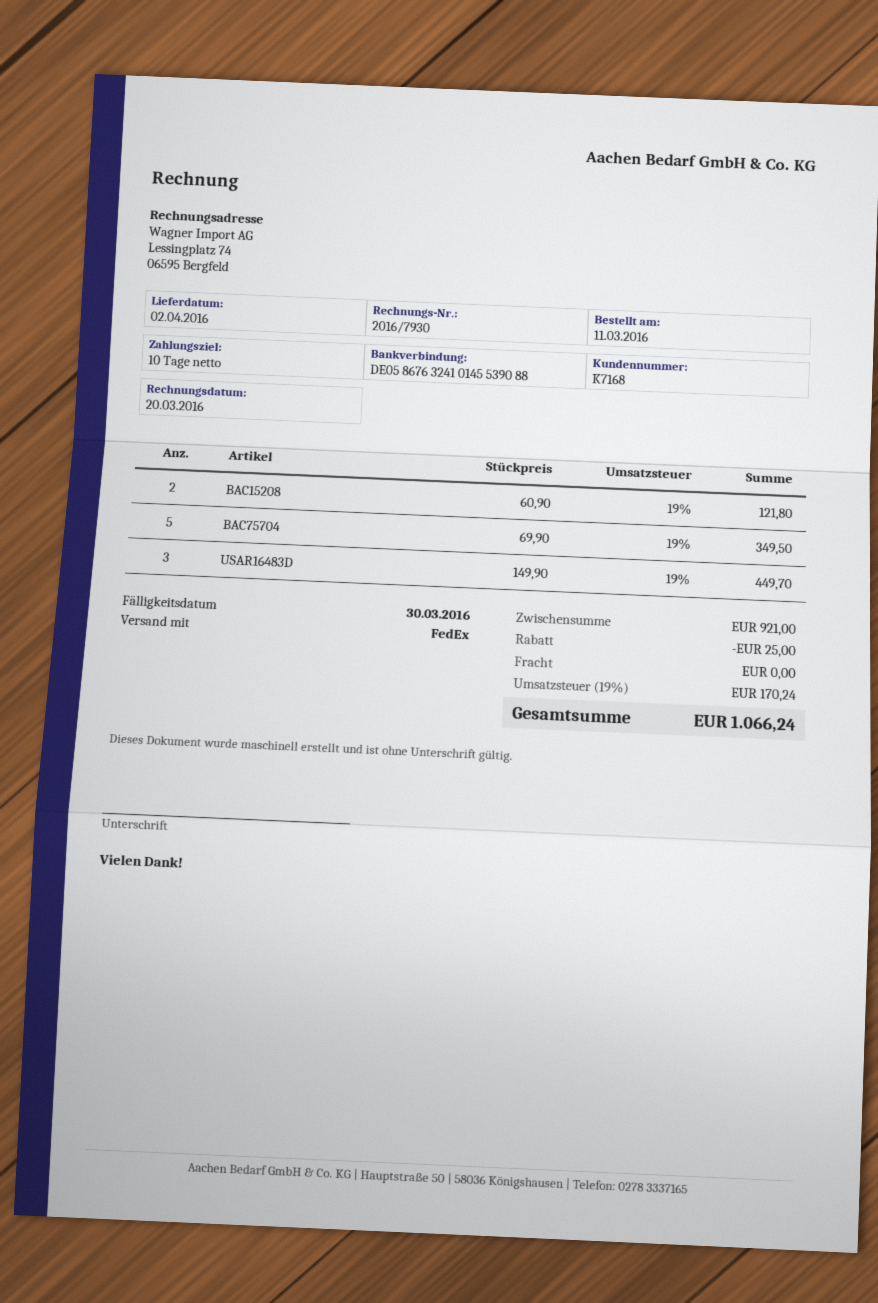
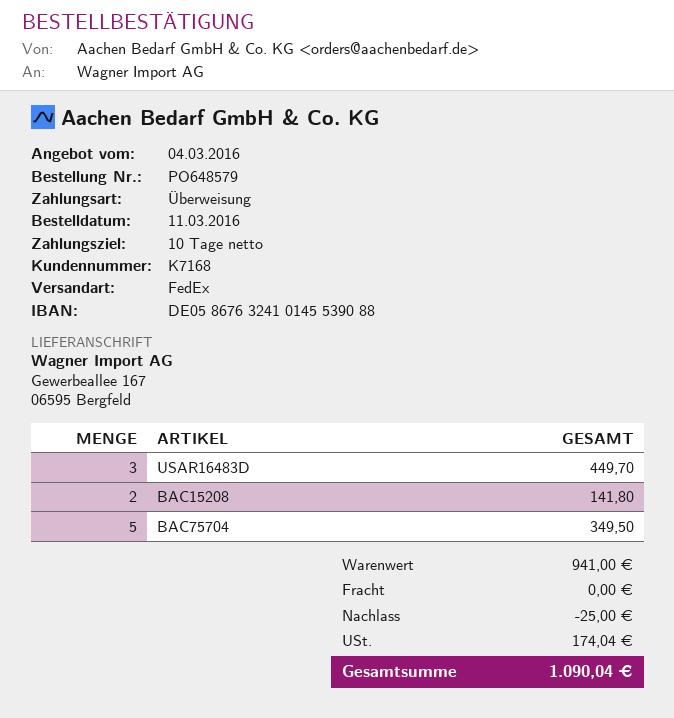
BAC15208: 2 for 121.80 -> 2 for 141.80
subtotal: 921.00 -> 941.00
tax: 170.24 -> 174.04
total: 1066.24 -> 1090.04

